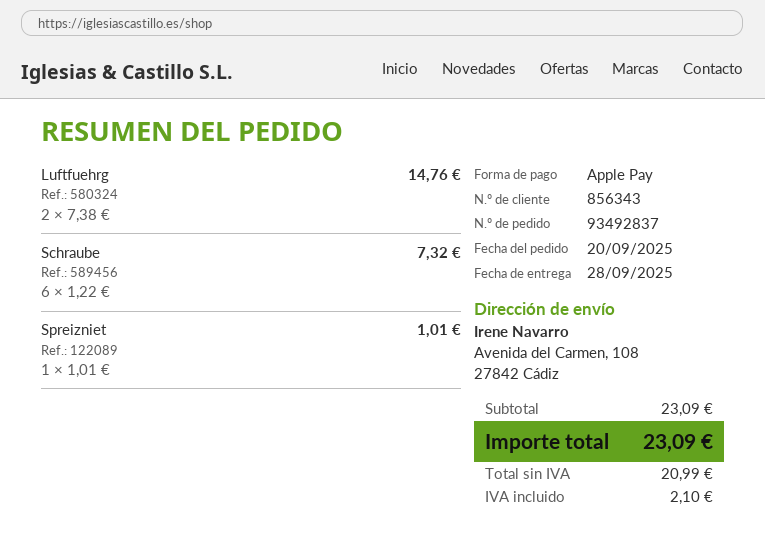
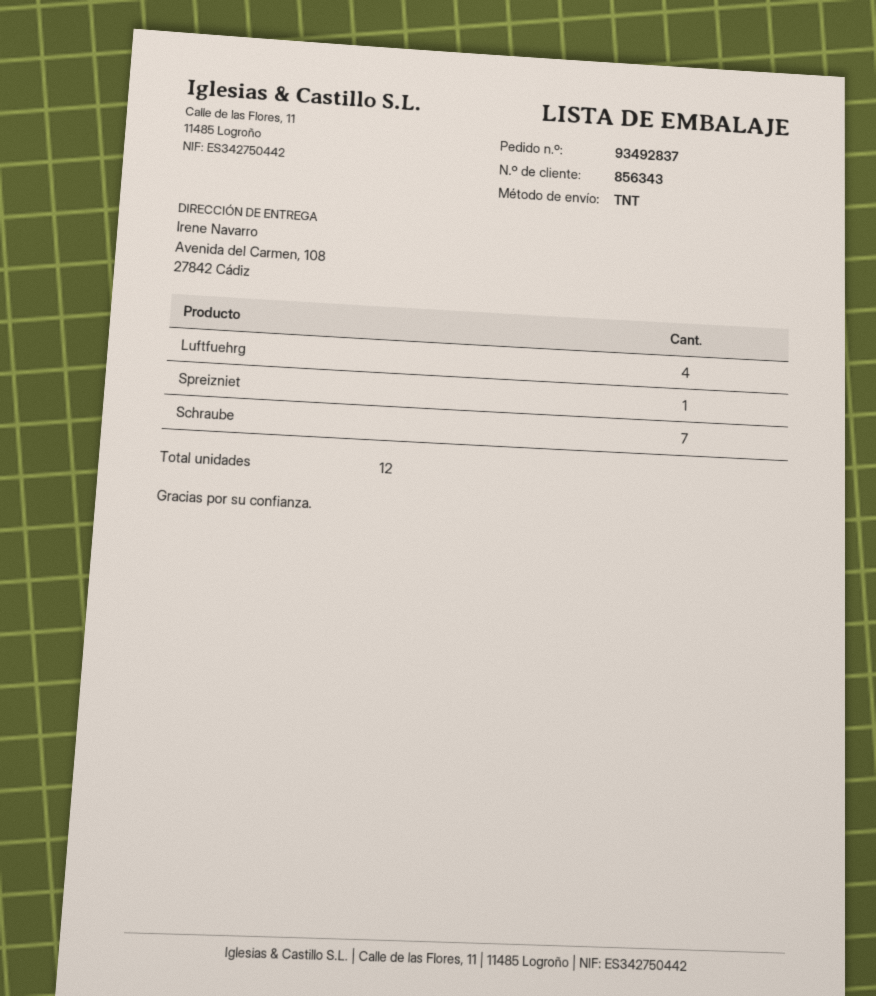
Luftfuehrg: 2 -> 4
Schraube: 6 -> 7

